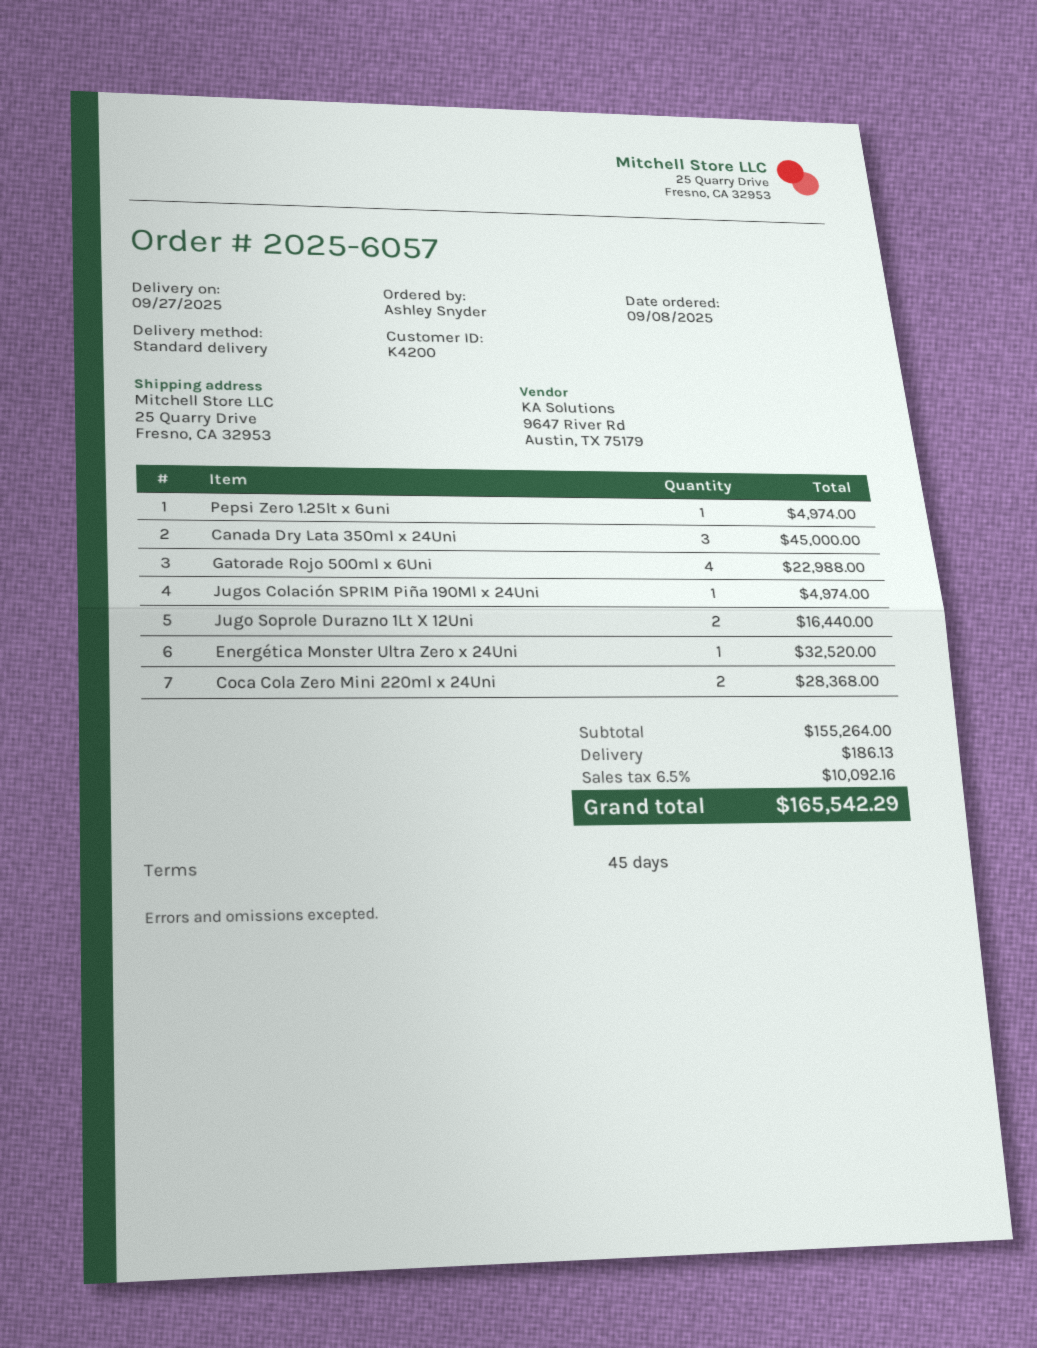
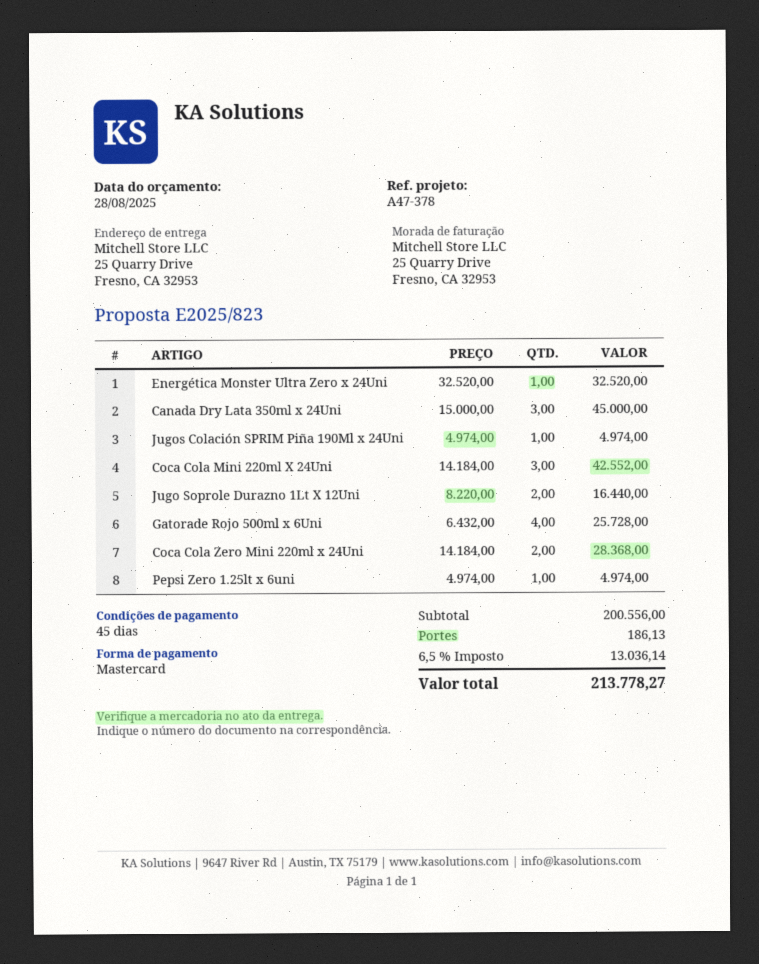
Gatorade Rojo 500ml x 6Uni: 4 for 22988.00 -> 4 for 25728.00
Coca Cola Mini 220ml X 24Uni: none -> 3 for 42552.00
subtotal: 155264.00 -> 200556.00
tax: 6.5% = 10092.16 -> 6.5% = 13036.14
total: 165542.29 -> 213778.27

